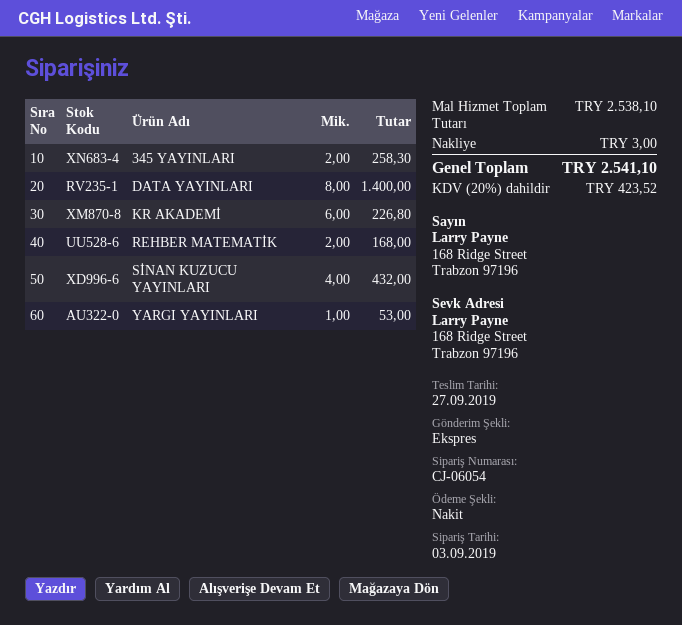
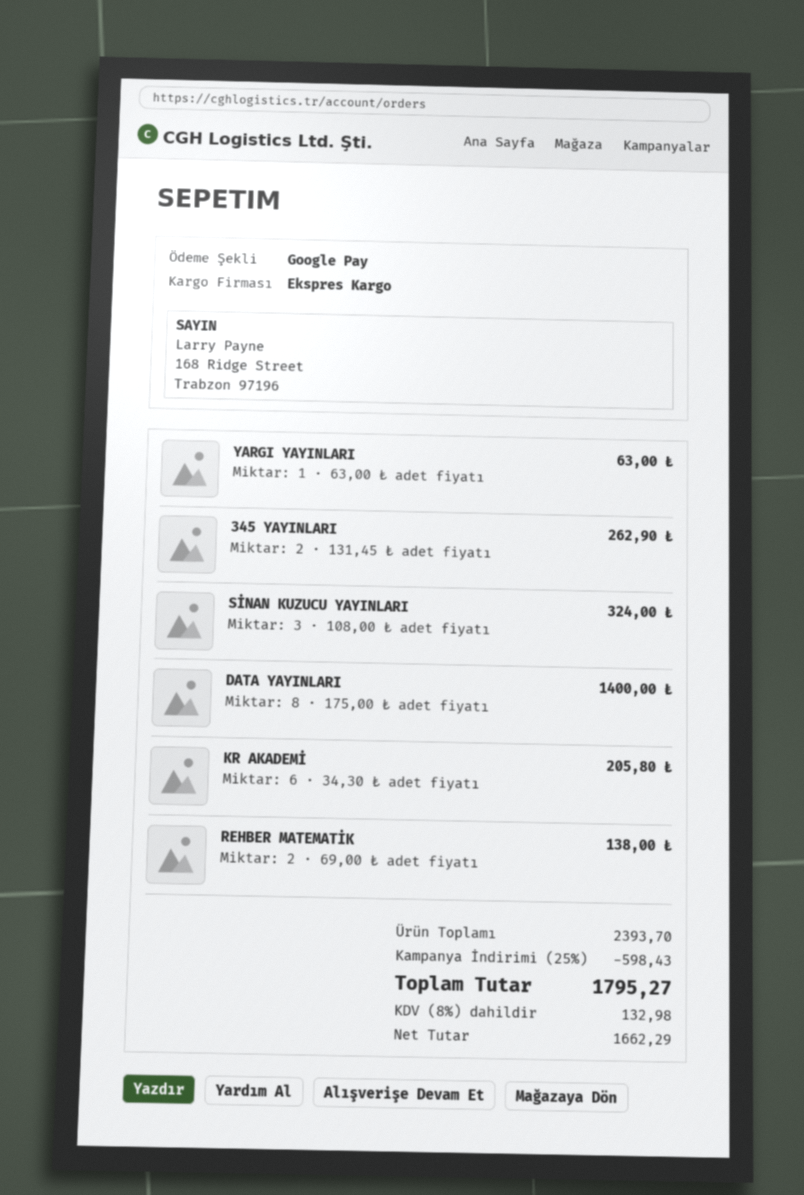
payment method: cash -> Google Pay
345 YAYINLARI: 2 for 258.30 -> 2 for 262.90
KR AKADEMİ: 6 for 226.80 -> 6 for 205.80
REHBER MATEMATİK: 2 for 168.00 -> 2 for 138.00
SİNAN KUZUCU YAYINLARI: 4 for 432.00 -> 3 for 324.00
YARGI YAYINLARI: 1 for 53.00 -> 1 for 63.00
subtotal: 2538.10 -> 2393.70
discount: none -> 25% = 598.43
shipping: 3.00 -> none
tax: 20% = 423.52 -> 8% = 132.98
total: 2541.10 -> 1795.27

